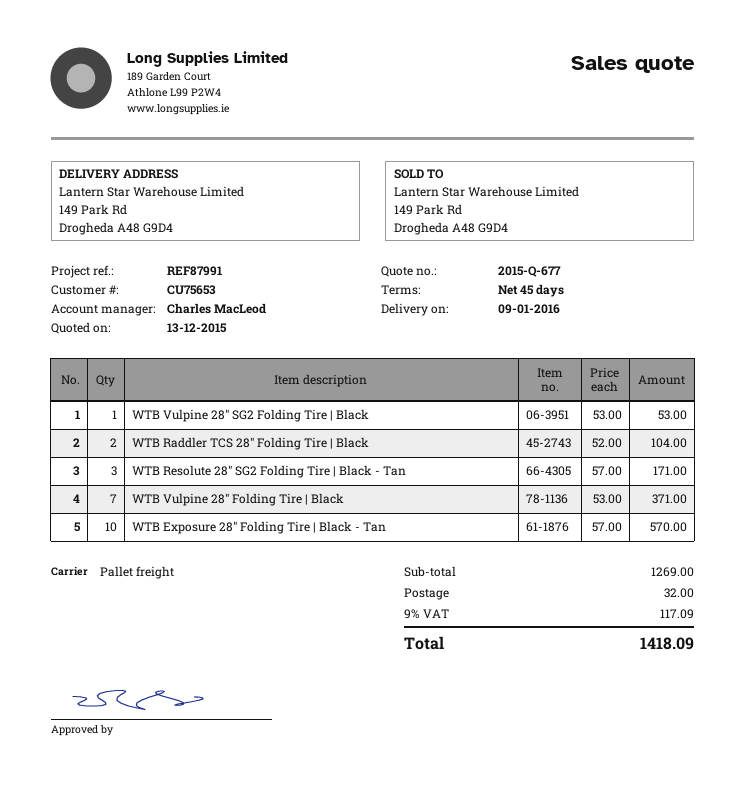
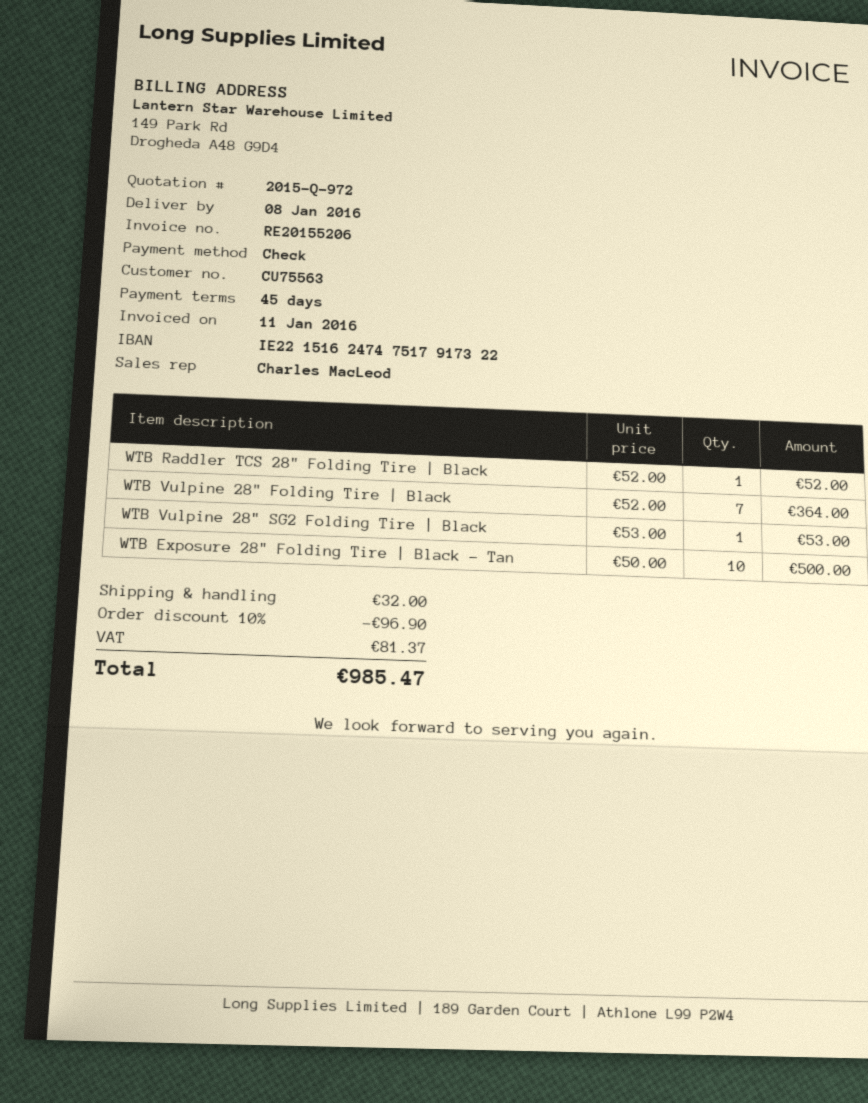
quote number: 2015-Q-677 -> 2015-Q-972
delivery date: 2016-01-09 -> 2016-01-08
customer number: CU75653 -> CU75563
WTB Raddler TCS 28" Folding Tire | Black: 2 x 52.00 = 104.00 -> 1 x 52.00 = 52.00
WTB Resolute 28" SG2 Folding Tire | Black - Tan: 3 x 57.00 = 171.00 -> none
WTB Vulpine 28" Folding Tire | Black: 7 x 53.00 = 371.00 -> 7 x 52.00 = 364.00
WTB Exposure 28" Folding Tire | Black - Tan: 10 x 57.00 = 570.00 -> 10 x 50.00 = 500.00
discount: none -> 10% = 96.90
tax: 117.09 -> 81.37
total: 1418.09 -> 985.47

